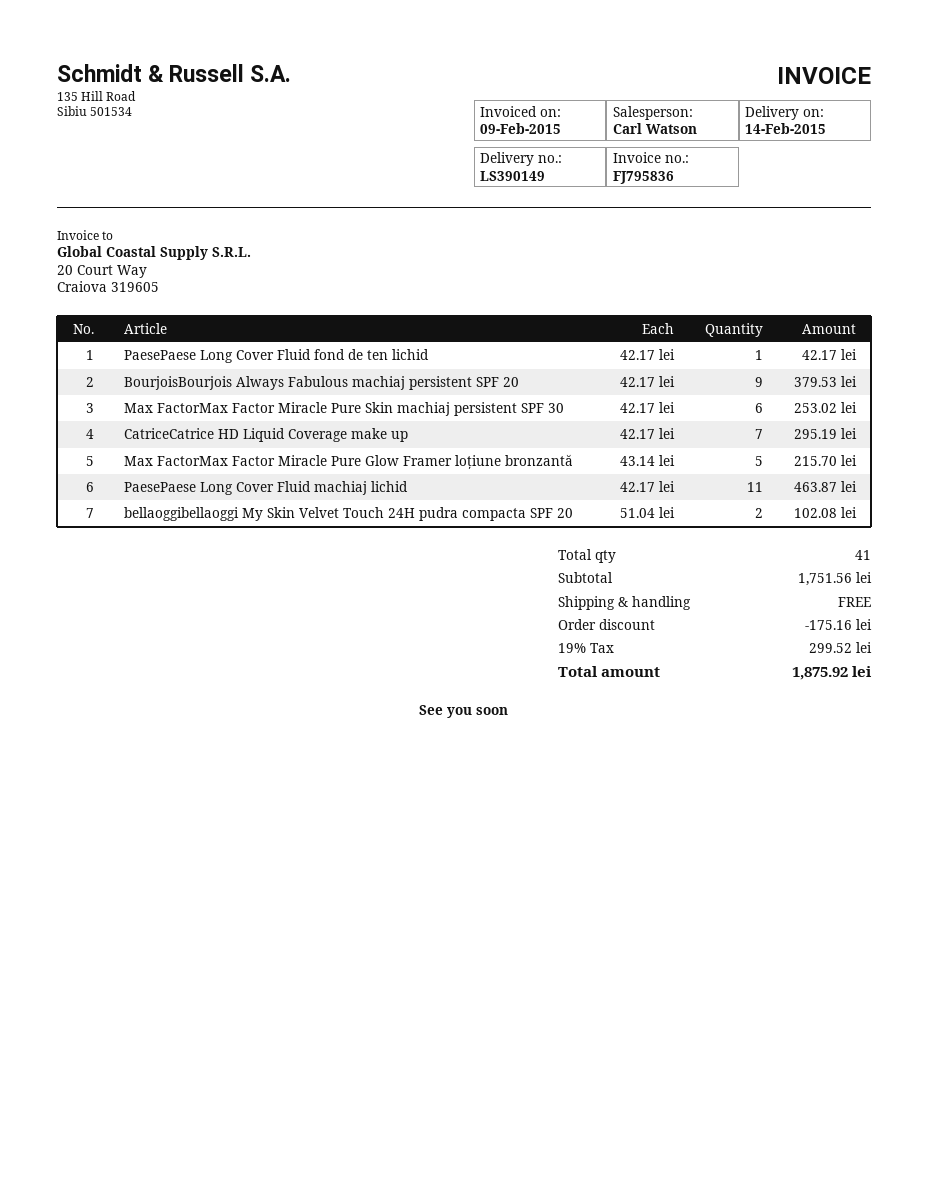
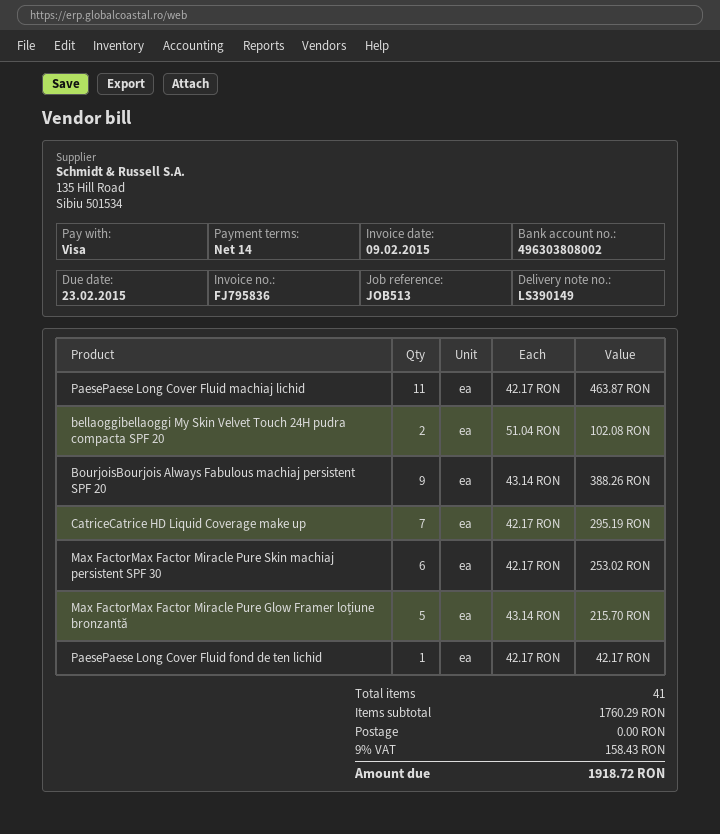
BourjoisBourjois Always Fabulous machiaj persistent SPF 20: 9 x 42.17 = 379.53 -> 9 x 43.14 = 388.26
subtotal: 1751.56 -> 1760.29
discount: 175.16 -> none
tax: 19% = 299.52 -> 9% = 158.43
total: 1875.92 -> 1918.72

